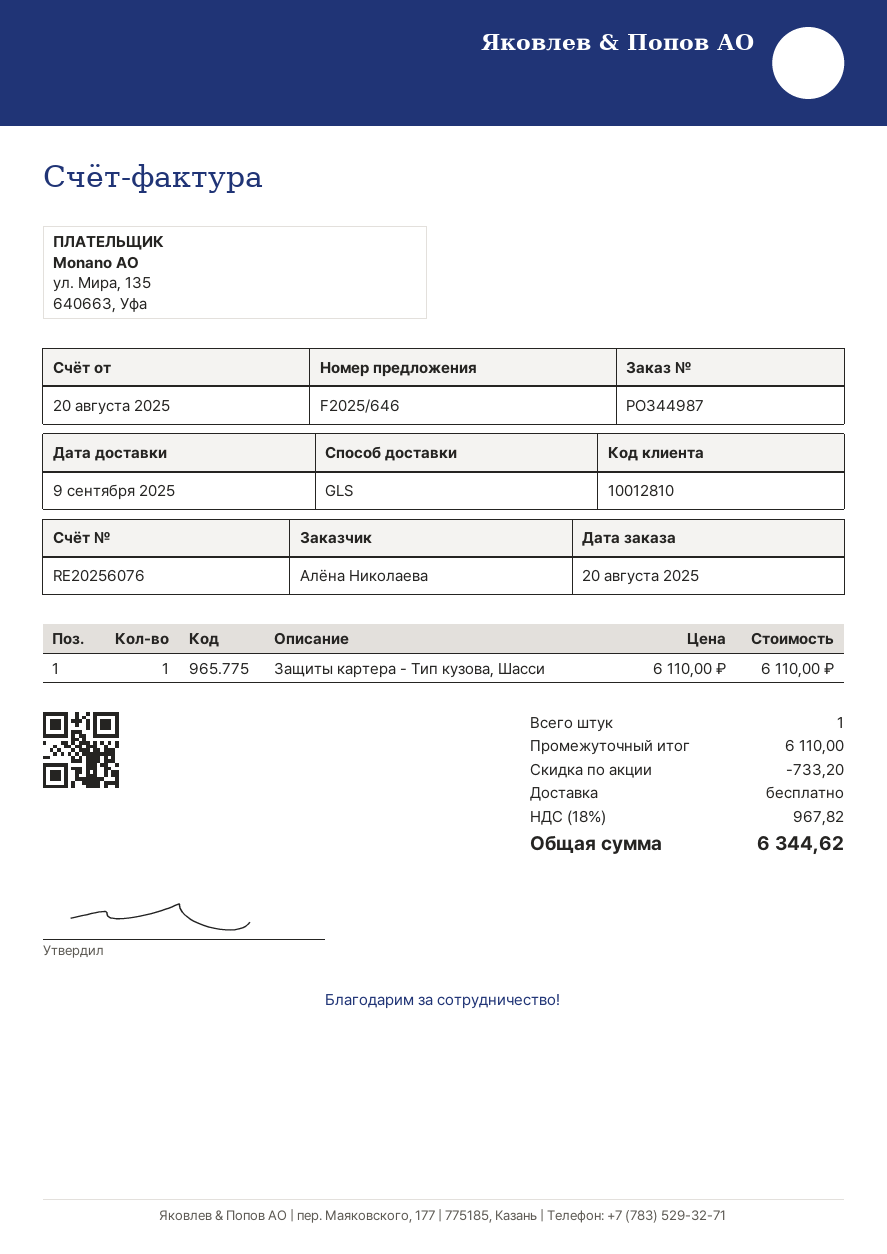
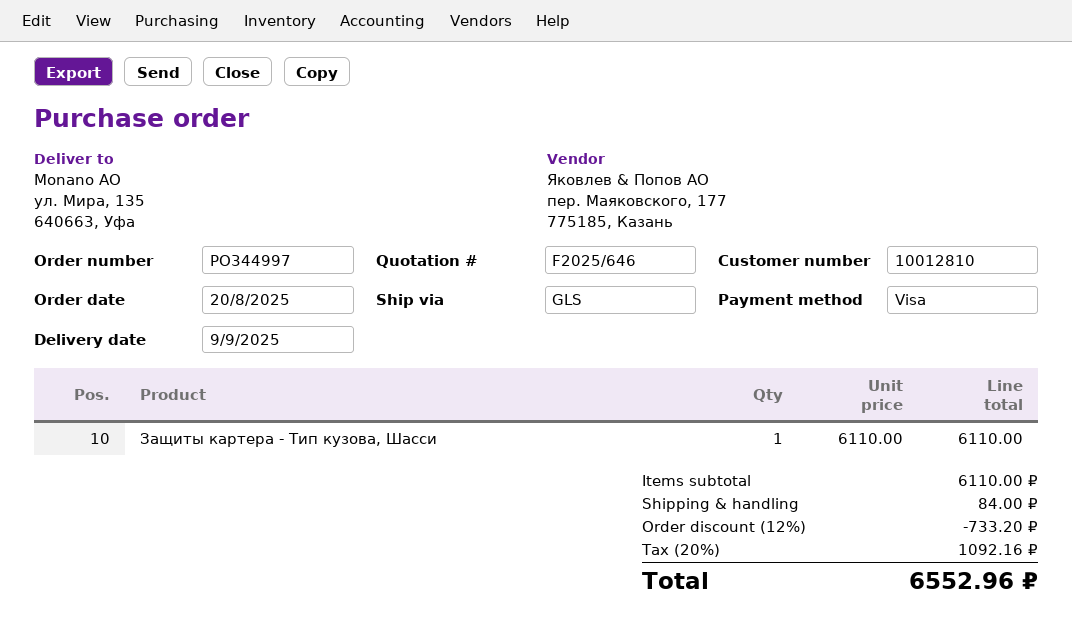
order number: PO344987 -> PO344997
shipping: 0.00 -> 84.00
tax: 18% = 967.82 -> 20% = 1092.16
total: 6344.62 -> 6552.96

